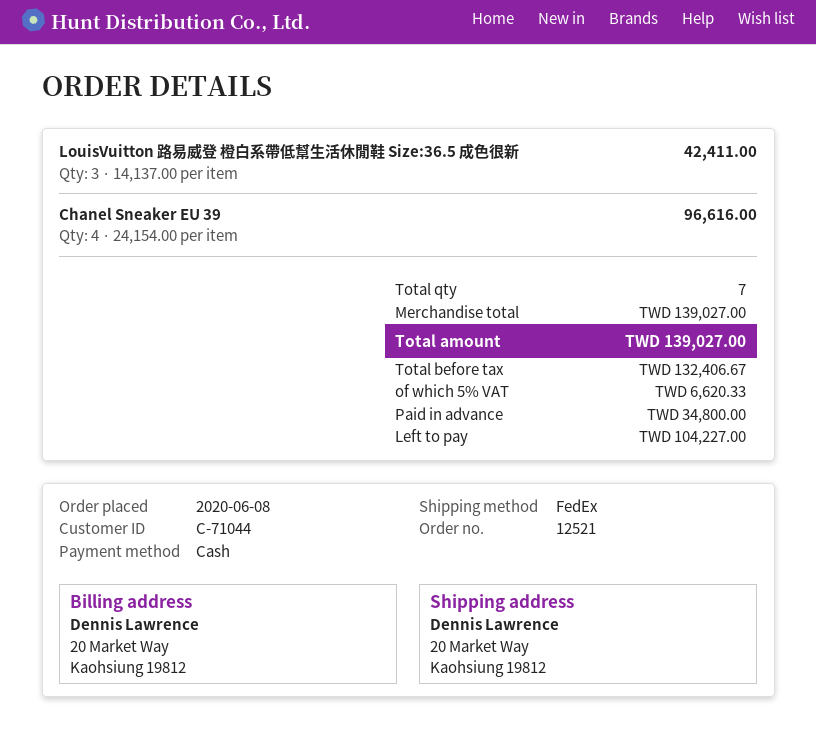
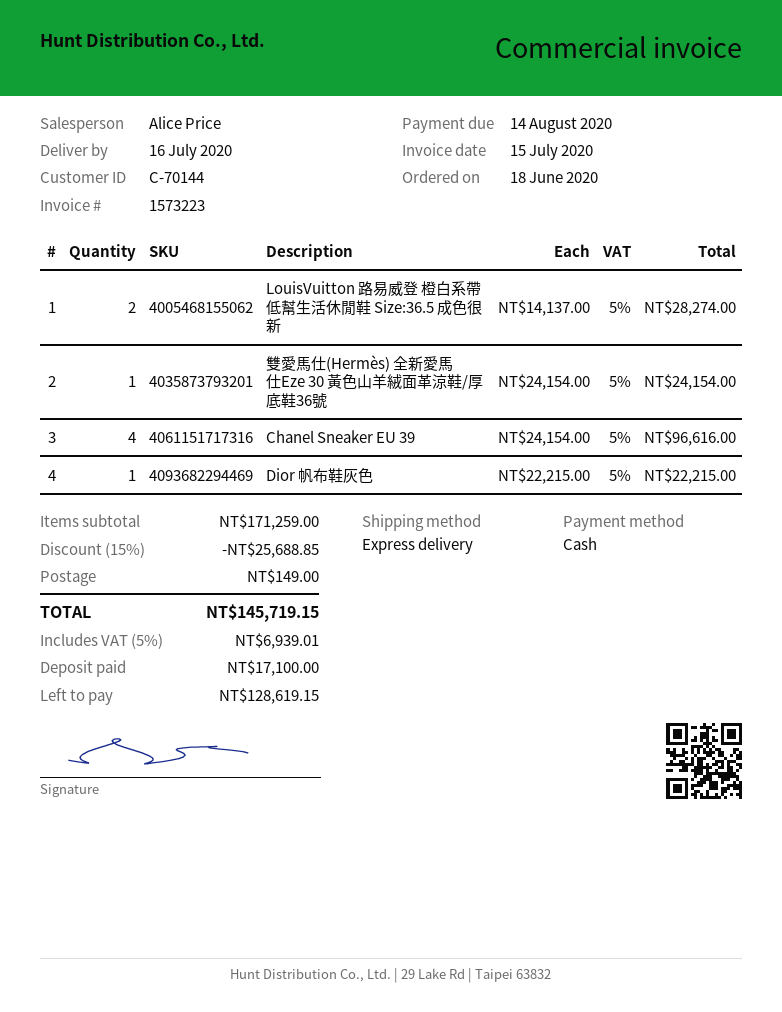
order date: 2020-06-08 -> 2020-06-18
customer number: C-71044 -> C-70144
shipping method: FedEx -> express
LouisVuitton 路易威登 橙白系帶低幫生活休閒鞋 Size:36.5 成色很新: 3 x 14137.00 = 42411.00 -> 2 x 14137.00 = 28274.00
雙愛馬仕(Hermès) 全新愛馬仕Eze 30 黃色山羊絨面革涼鞋/厚底鞋36號: none -> 1 x 24154.00 = 24154.00
Dior 帆布鞋灰色: none -> 1 x 22215.00 = 22215.00
subtotal: 139027.00 -> 171259.00
discount: none -> 15% = 25688.85
shipping: none -> 149.00
tax: 5% = 6620.33 -> 5% = 6939.01
total: 139027.00 -> 145719.15
deposit: 34800.00 -> 17100.00
balance: 104227.00 -> 128619.15

